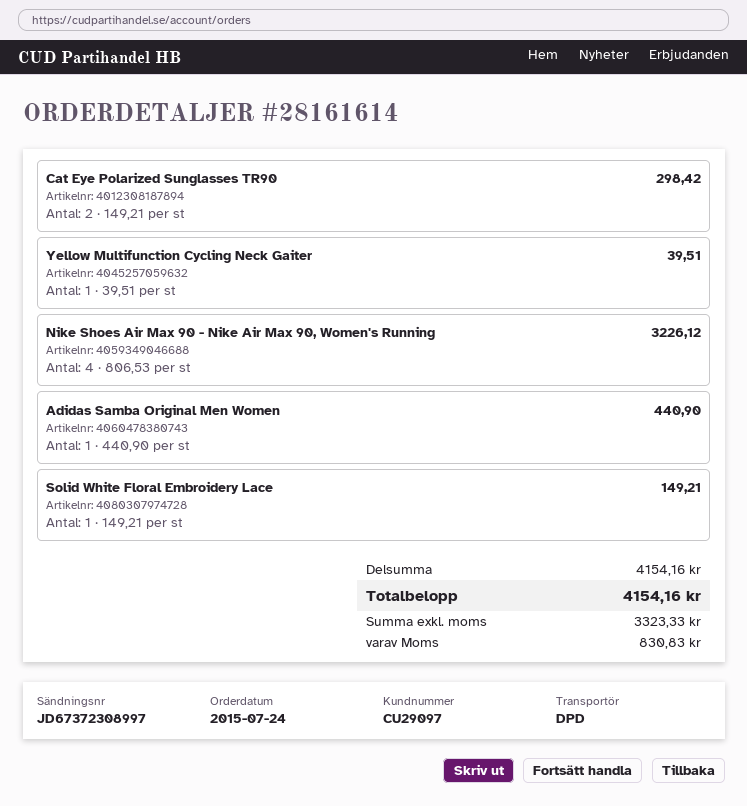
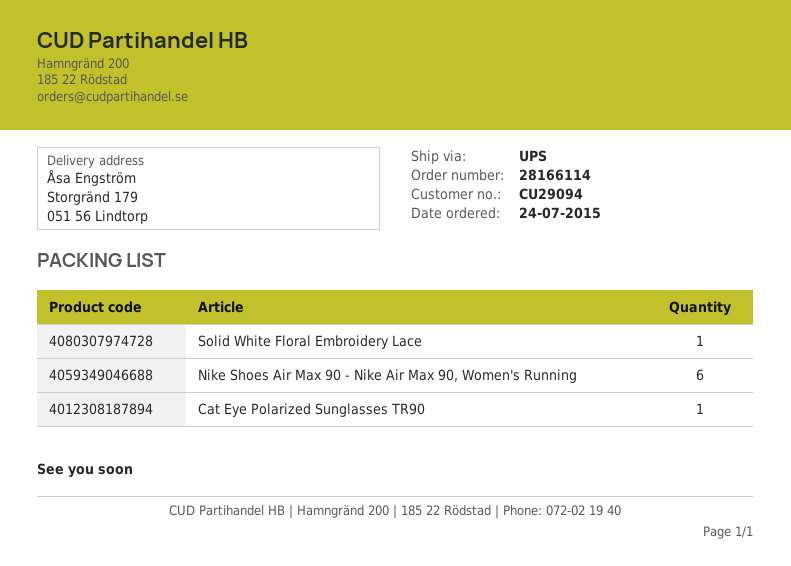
order number: 28161614 -> 28166114
customer number: CU29097 -> CU29094
shipping method: DPD -> UPS
Cat Eye Polarized Sunglasses TR90: 2 -> 1
Yellow Multifunction Cycling Neck Gaiter: 1 -> none
Nike Shoes Air Max 90 - Nike Air Max 90, Women's Running: 4 -> 6
Adidas Samba Original Men Women: 1 -> none

